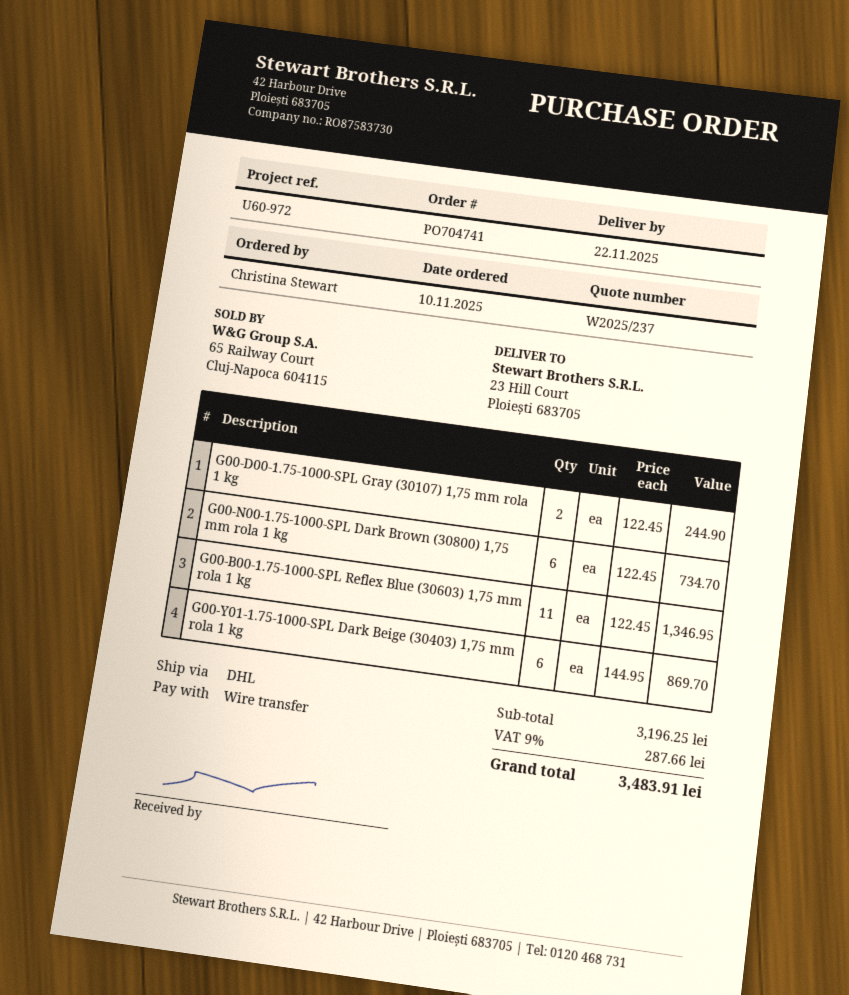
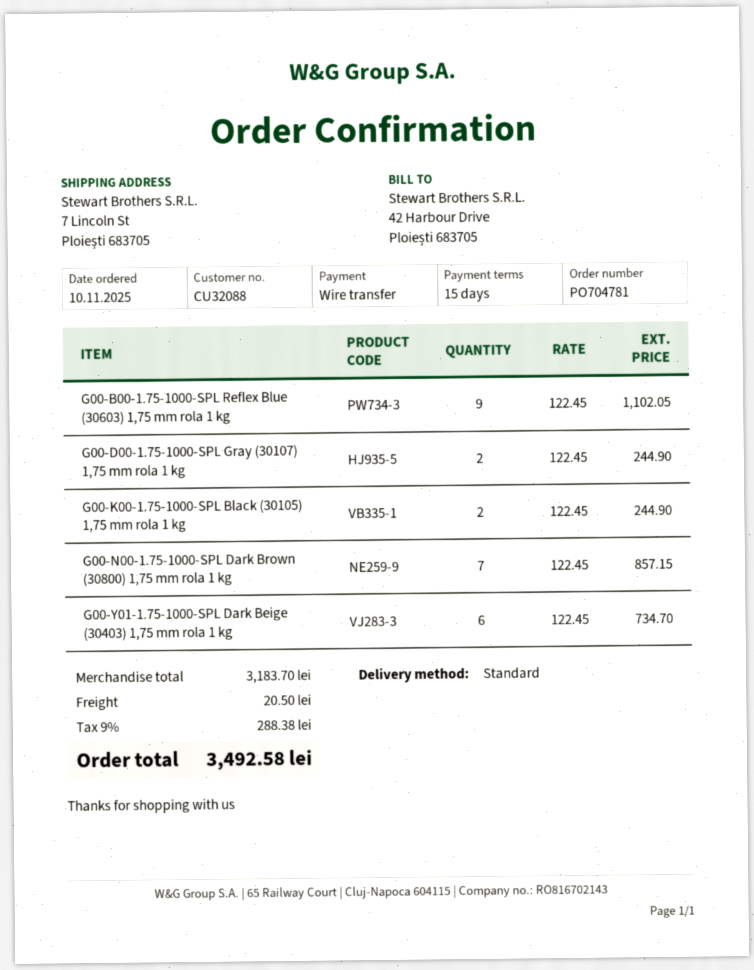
order number: PO704741 -> PO704781
shipping method: DHL -> standard
ship to: 23 Hill Court, Ploiești 683705 -> 7 Lincoln St, Ploiești 683705
G00-N00-1.75-1000-SPL Dark Brown (30800) 1,75 mm rola 1 kg: 6 x 122.45 = 734.70 -> 7 x 122.45 = 857.15
G00-B00-1.75-1000-SPL Reflex Blue (30603) 1,75 mm rola 1 kg: 11 x 122.45 = 1346.95 -> 9 x 122.45 = 1102.05
G00-Y01-1.75-1000-SPL Dark Beige (30403) 1,75 mm rola 1 kg: 6 x 144.95 = 869.70 -> 6 x 122.45 = 734.70
G00-K00-1.75-1000-SPL Black (30105) 1,75 mm rola 1 kg: none -> 2 x 122.45 = 244.90
subtotal: 3196.25 -> 3183.70
shipping: none -> 20.50
tax: 9% = 287.66 -> 9% = 288.38
total: 3483.91 -> 3492.58

